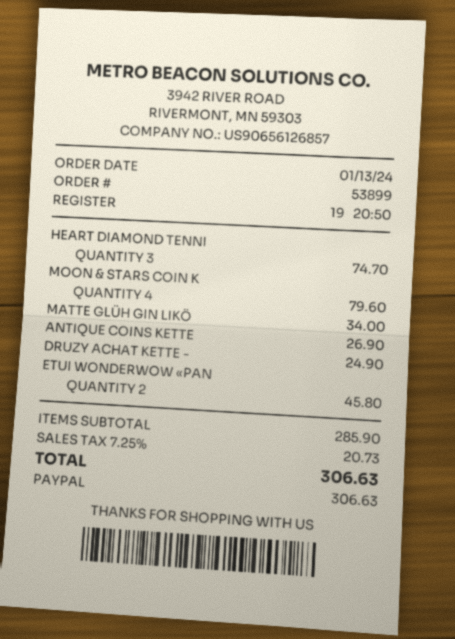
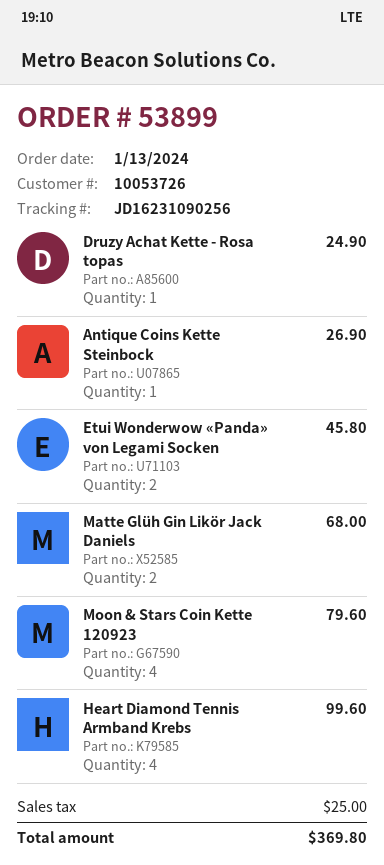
HEART DIAMOND TENNI: 3 for 74.70 -> 4 for 99.60
MATTE GLÜH GIN LIKÖ: 1 for 34.00 -> 2 for 68.00
tax: 20.73 -> 25.00
total: 306.63 -> 369.80

